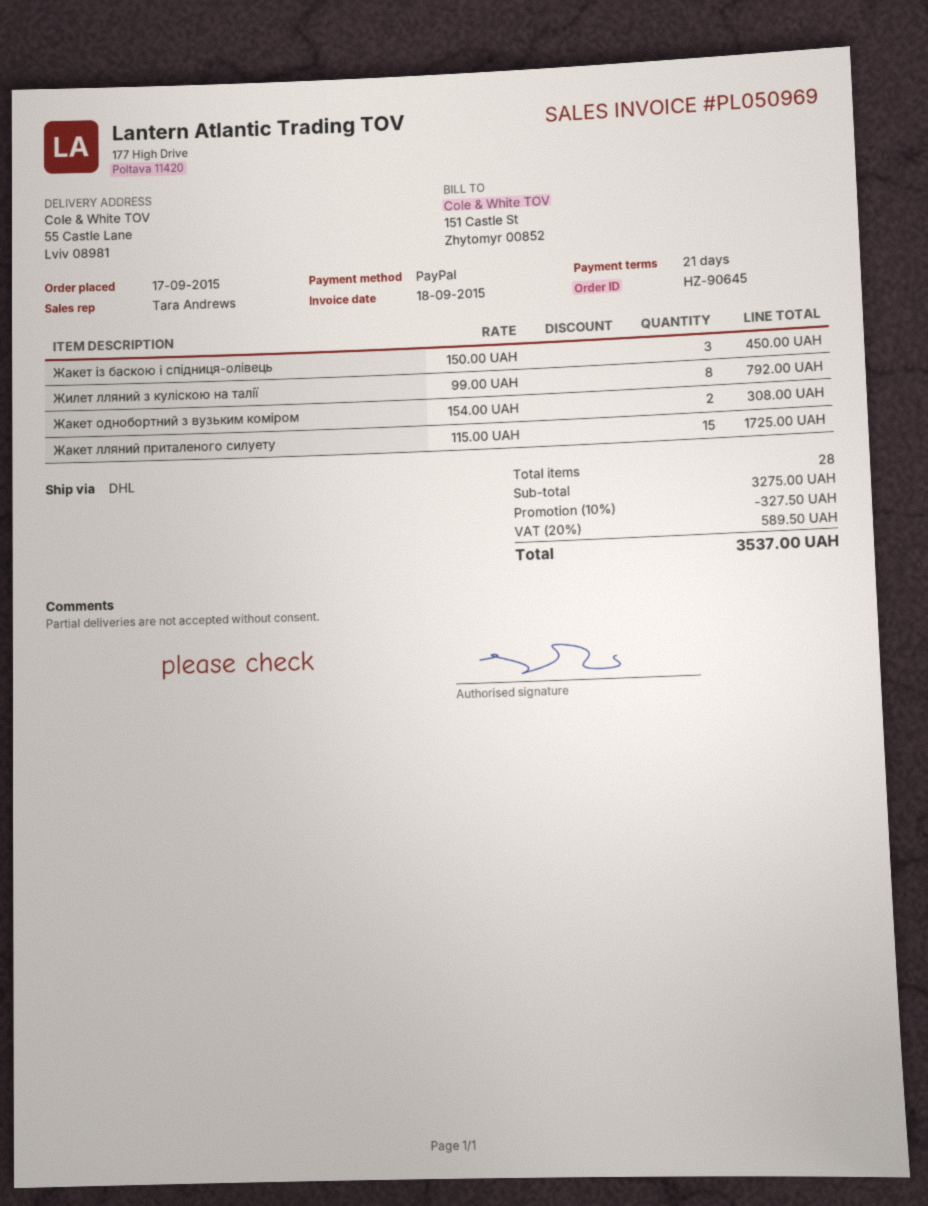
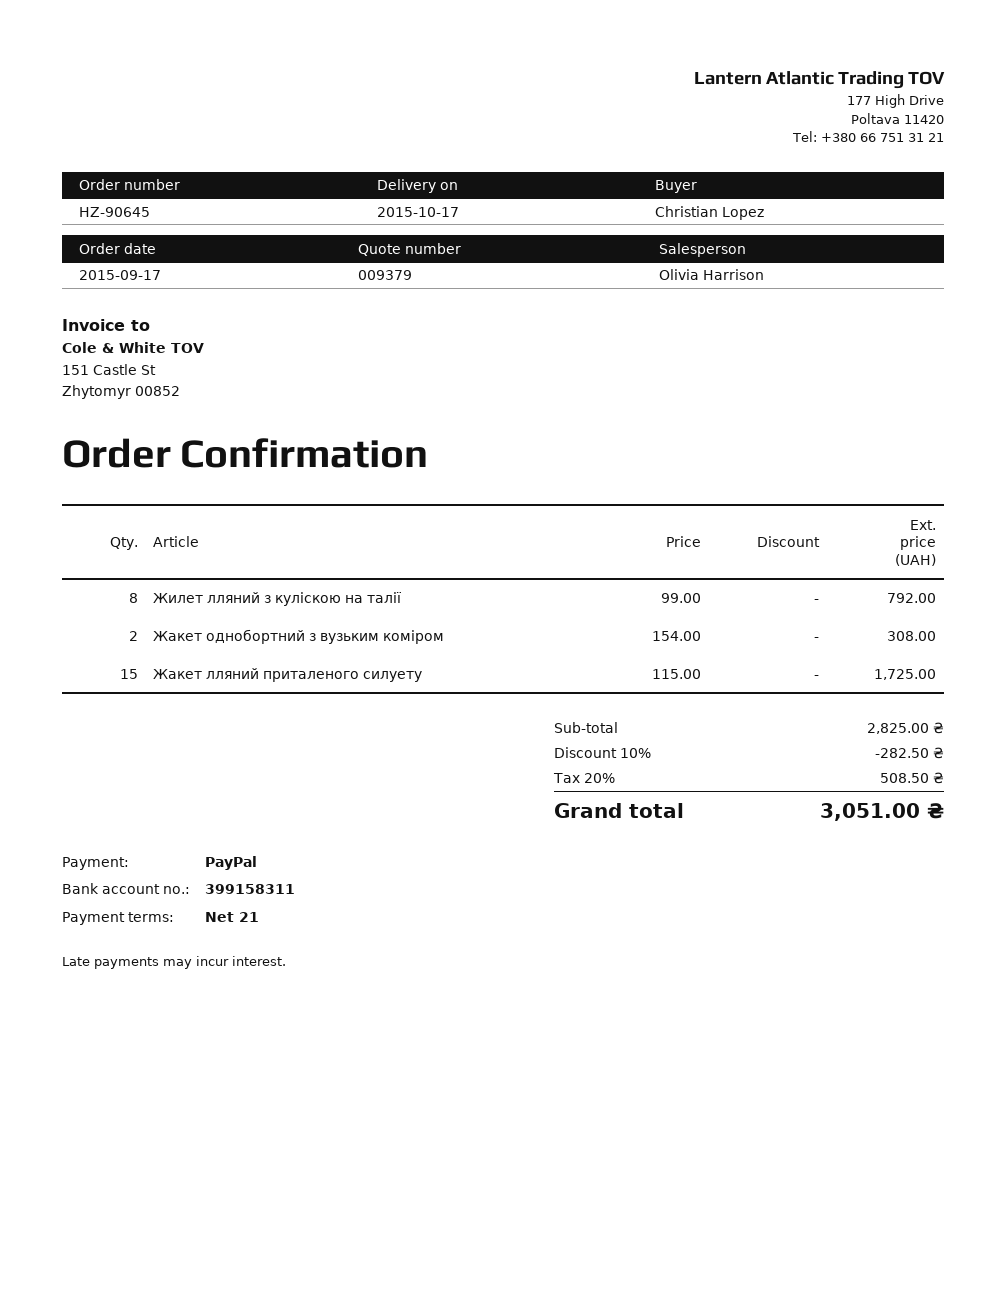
sales rep: Tara Andrews -> Olivia Harrison
Жакет із баскою і спідниця-олівець: 3 x 150.00 = 450.00 -> none
subtotal: 3275.00 -> 2825.00
discount: 10% = 327.50 -> 10% = 282.50
tax: 20% = 589.50 -> 20% = 508.50
total: 3537.00 -> 3051.00

